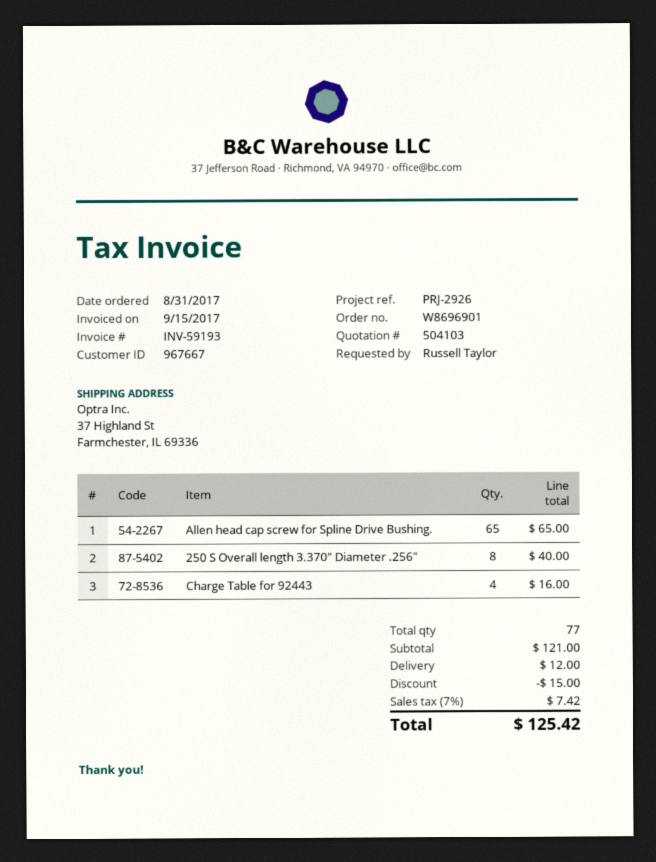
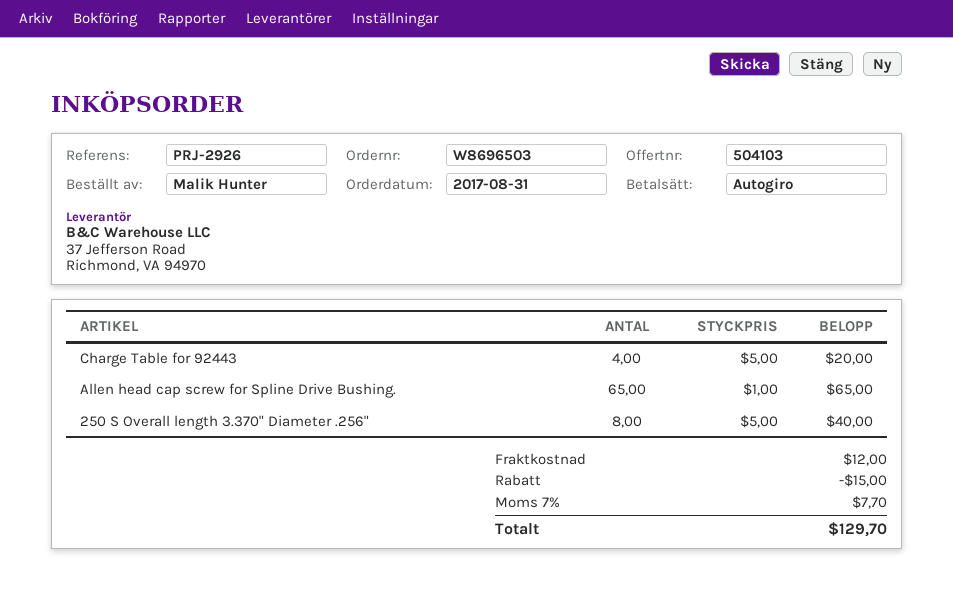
order number: W8696901 -> W8696503
ordered by: Russell Taylor -> Malik Hunter
Charge Table for 92443: 4 for 16.00 -> 4 for 20.00
tax: 7% = 7.42 -> 7% = 7.70
total: 125.42 -> 129.70

